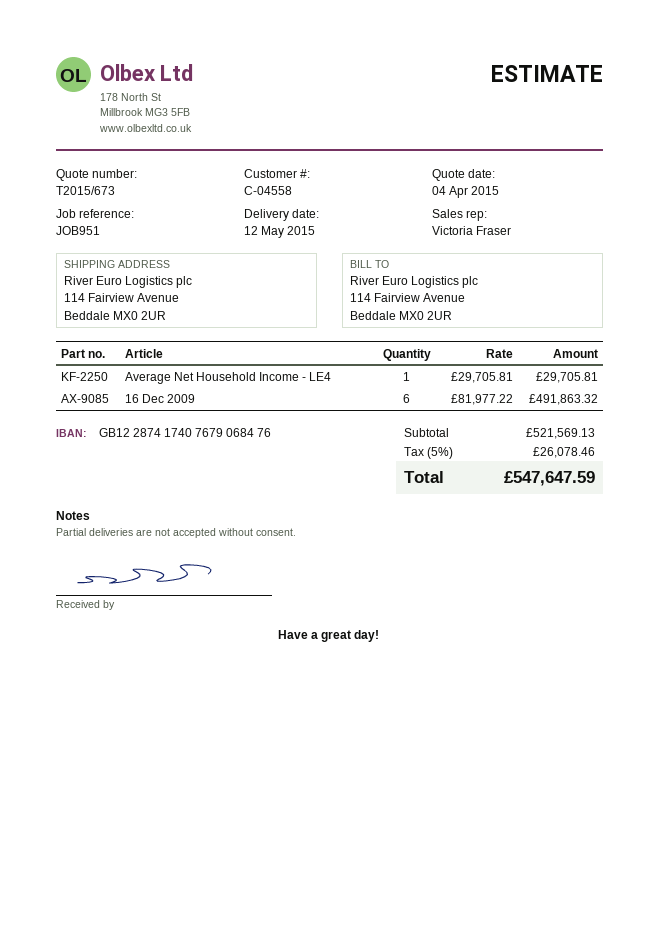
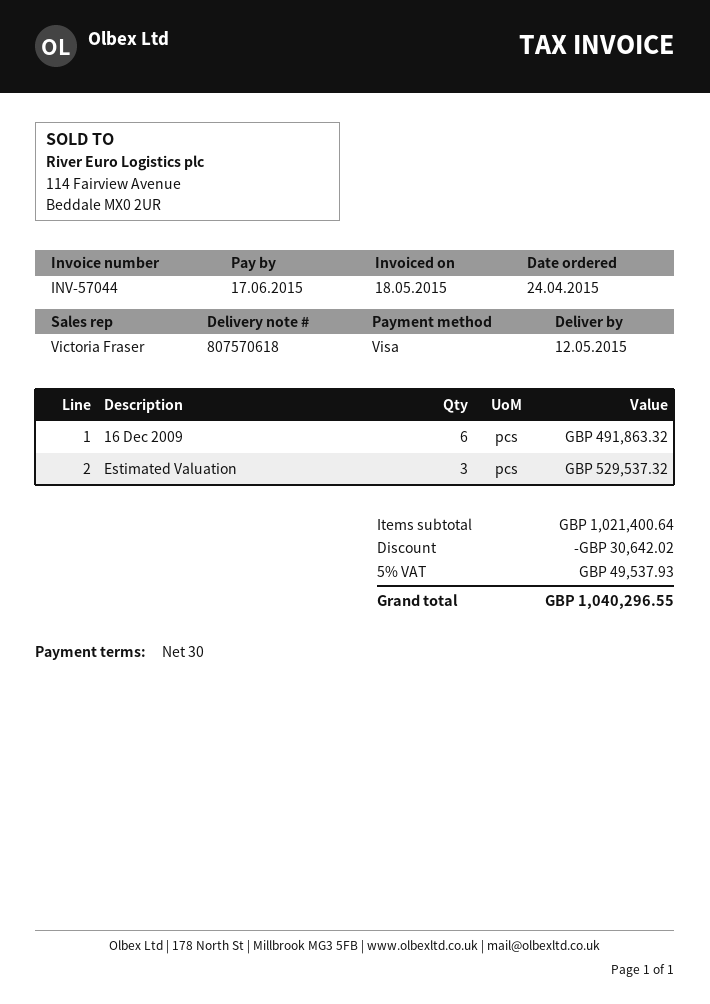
Average Net Household Income - LE4: 1 for 29705.81 -> none
Estimated Valuation: none -> 3 for 529537.32
subtotal: 521569.13 -> 1021400.64
discount: none -> 30642.02
tax: 5% = 26078.46 -> 5% = 49537.93
total: 547647.59 -> 1040296.55

